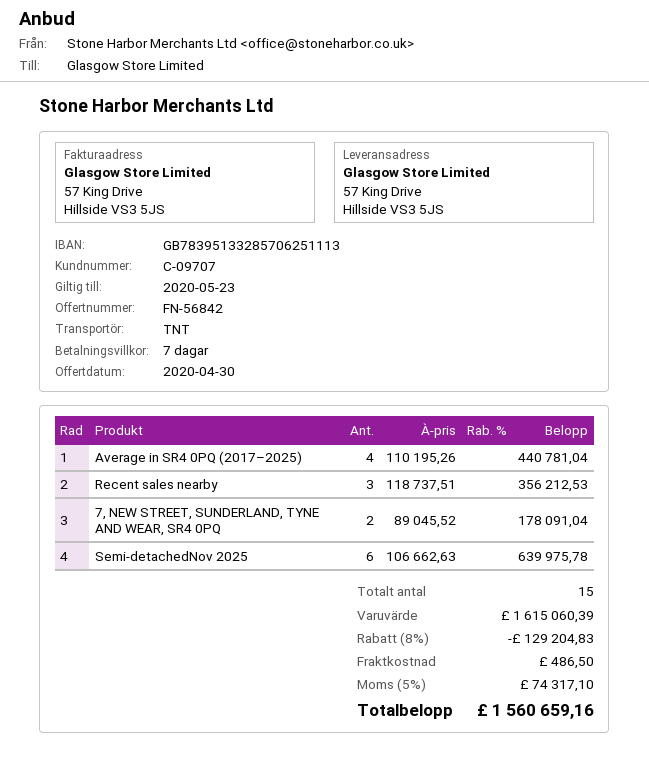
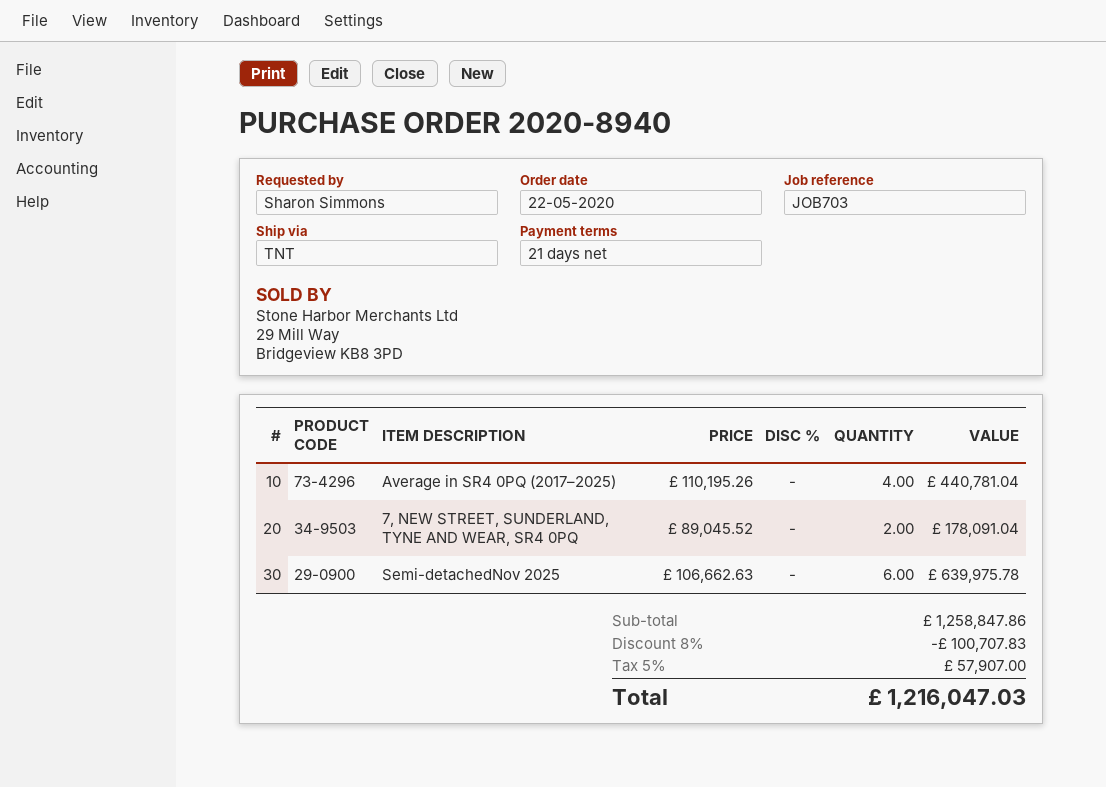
payment terms: 7 days -> 21 days
Recent sales nearby: 3 x 118737.51 = 356212.53 -> none
subtotal: 1615060.39 -> 1258847.86
discount: 8% = 129204.83 -> 8% = 100707.83
shipping: 486.50 -> none
tax: 5% = 74317.10 -> 5% = 57907.00
total: 1560659.16 -> 1216047.03

